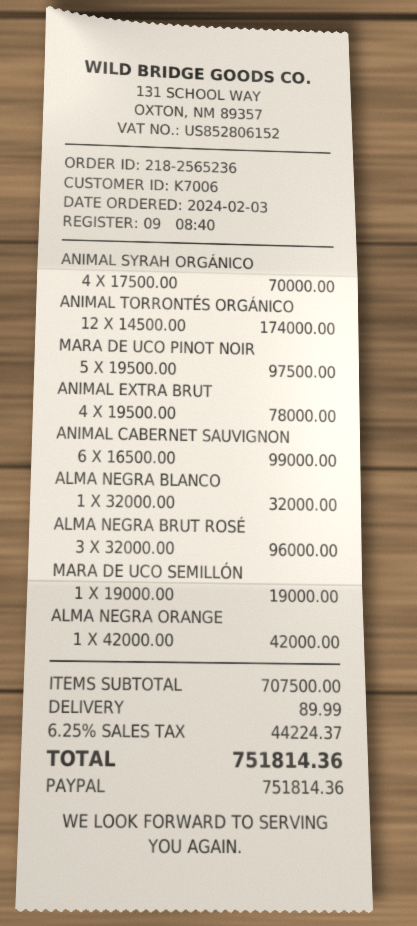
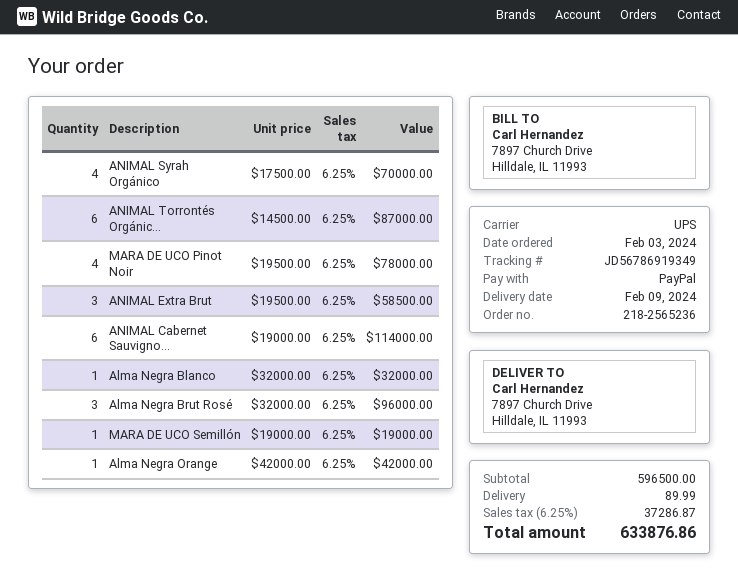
ANIMAL TORRONTÉS ORGÁNICO: 12 x 14500.00 = 174000.00 -> 6 x 14500.00 = 87000.00
MARA DE UCO PINOT NOIR: 5 x 19500.00 = 97500.00 -> 4 x 19500.00 = 78000.00
ANIMAL EXTRA BRUT: 4 x 19500.00 = 78000.00 -> 3 x 19500.00 = 58500.00
ANIMAL CABERNET SAUVIGNON: 6 x 16500.00 = 99000.00 -> 6 x 19000.00 = 114000.00
subtotal: 707500.00 -> 596500.00
tax: 6.25% = 44224.37 -> 6.25% = 37286.87
total: 751814.36 -> 633876.86

